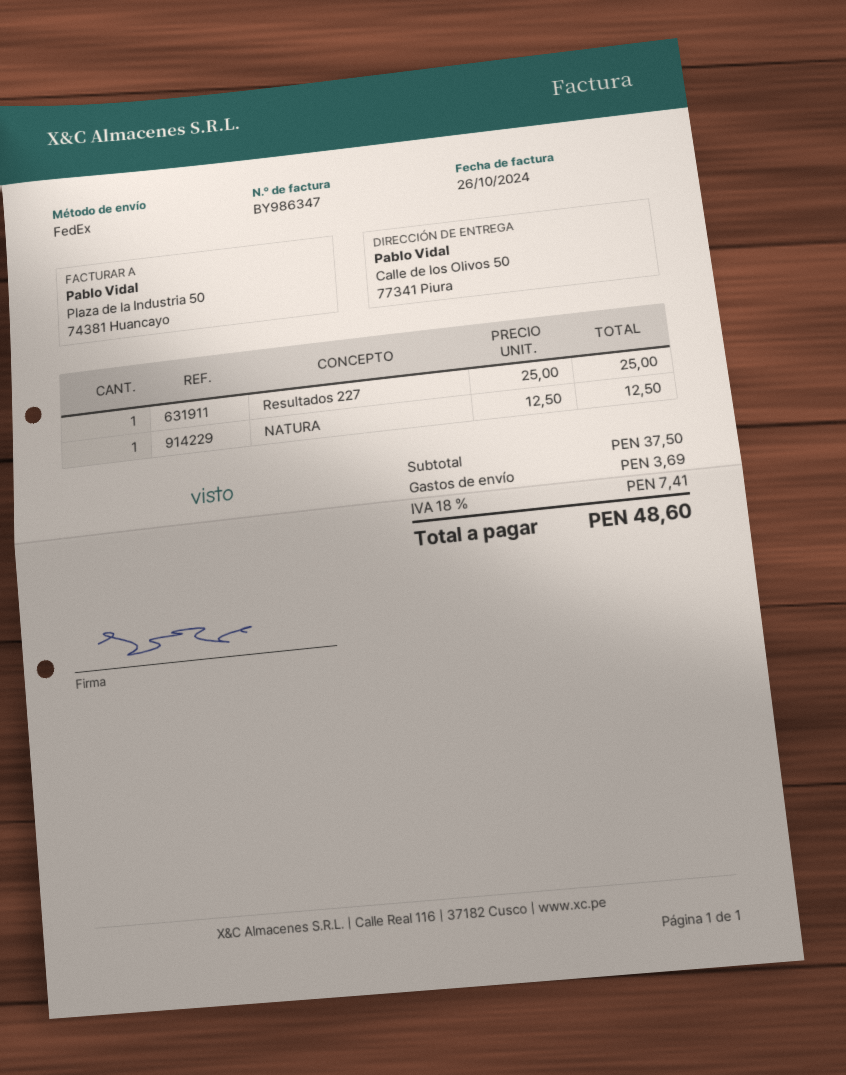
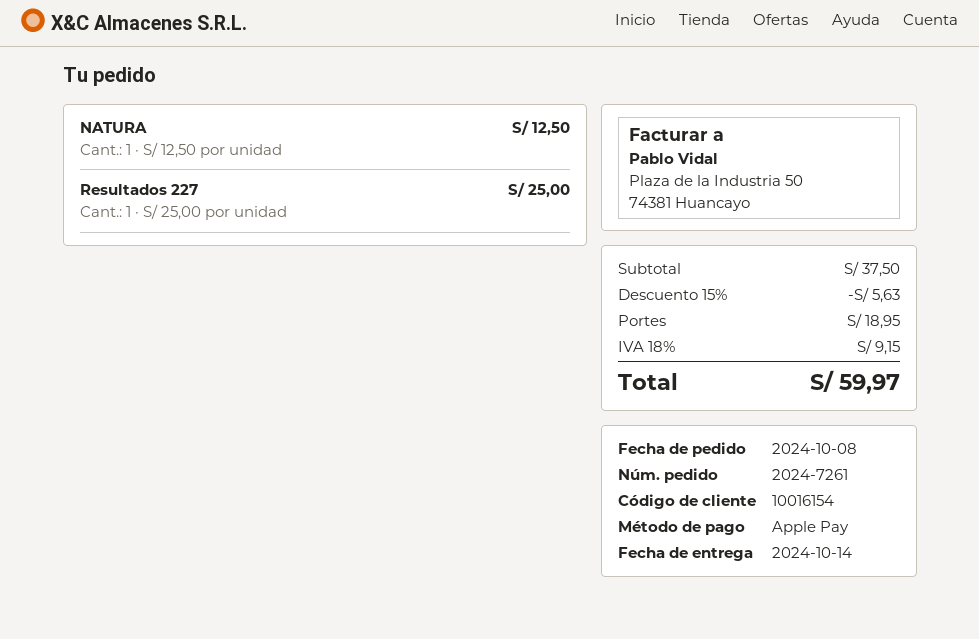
discount: none -> 15% = 5.63
shipping: 3.69 -> 18.95
tax: 18% = 7.41 -> 18% = 9.15
total: 48.60 -> 59.97

